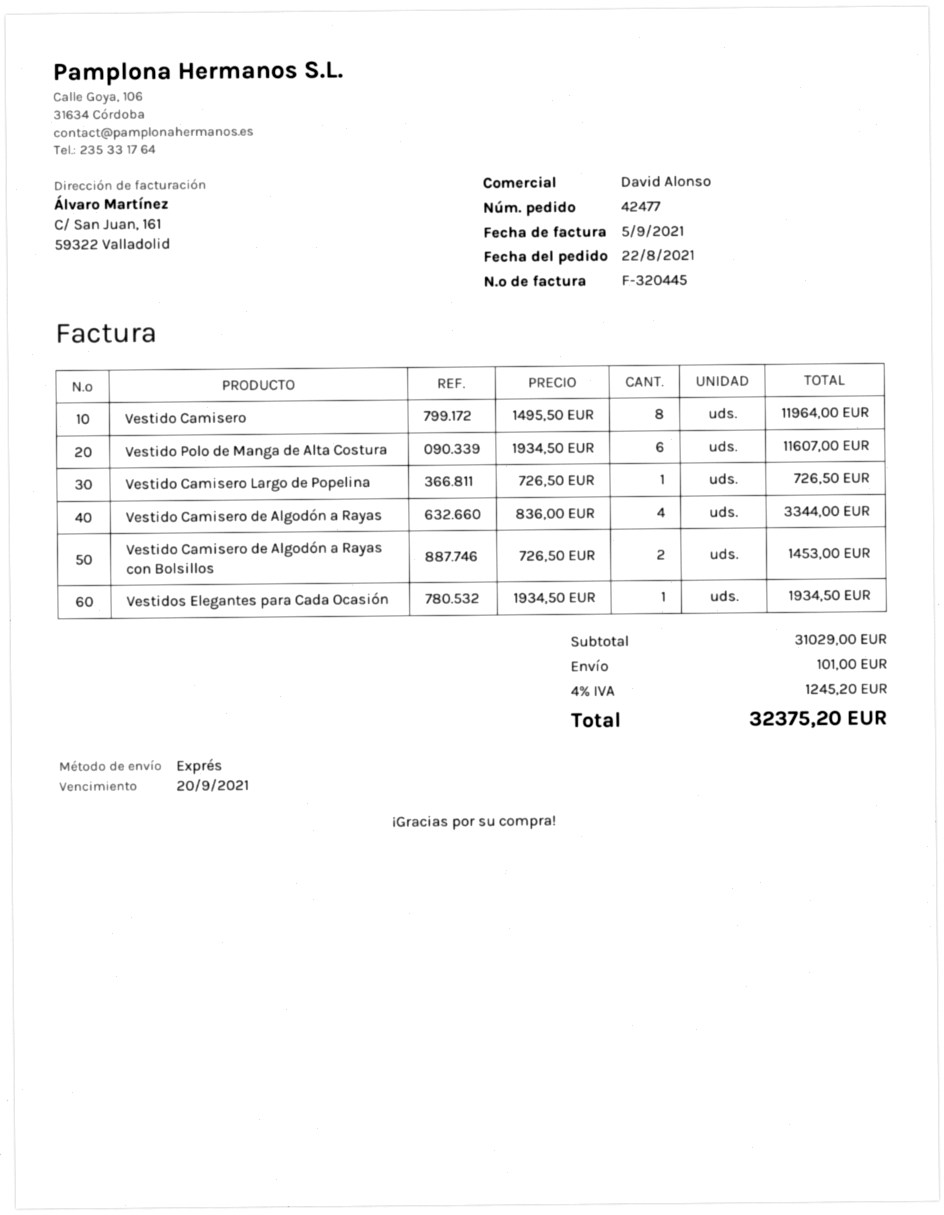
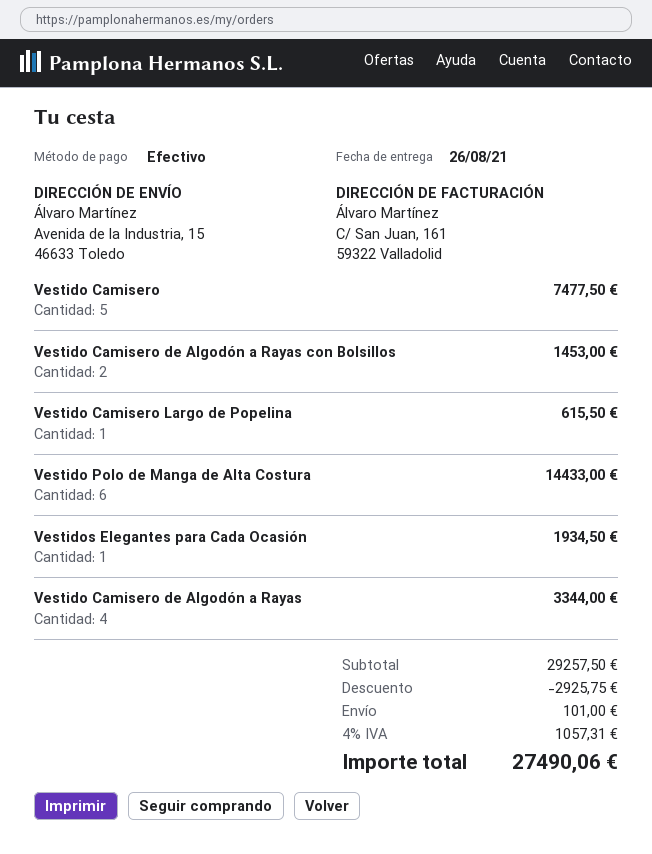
Vestido Camisero: 8 for 11964.00 -> 5 for 7477.50
Vestido Polo de Manga de Alta Costura: 6 for 11607.00 -> 6 for 14433.00
Vestido Camisero Largo de Popelina: 1 for 726.50 -> 1 for 615.50
subtotal: 31029.00 -> 29257.50
discount: none -> 2925.75
tax: 4% = 1245.20 -> 4% = 1057.31
total: 32375.20 -> 27490.06

